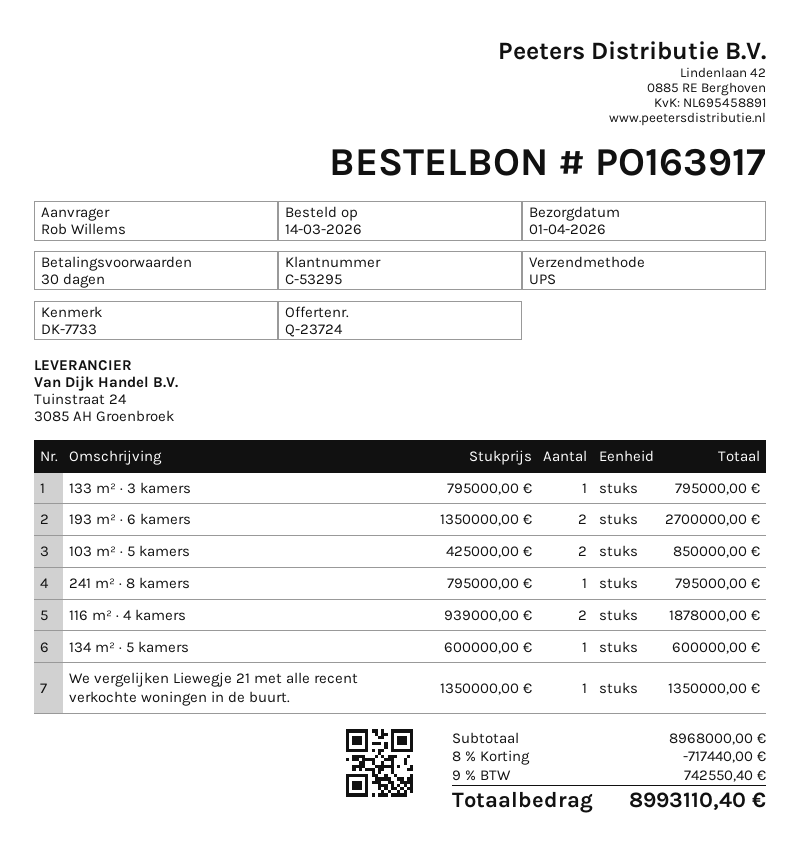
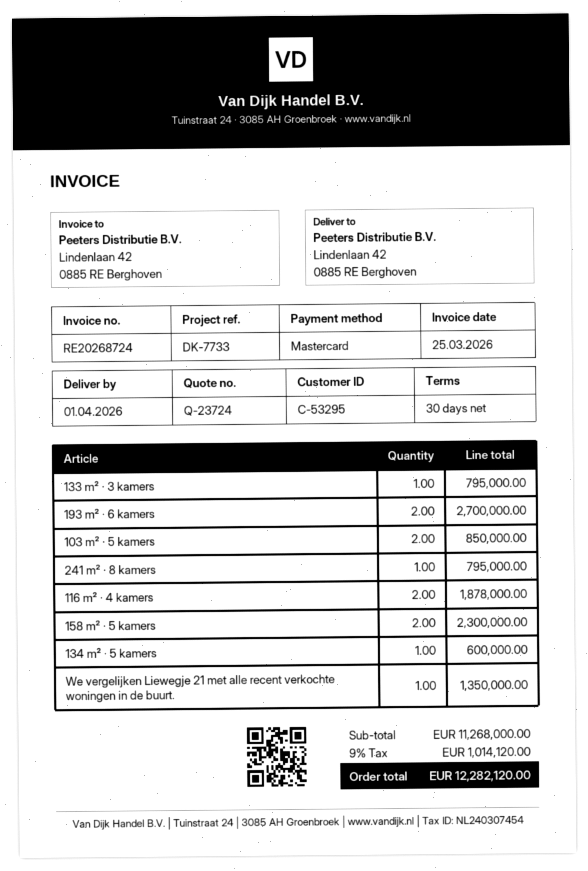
158 m² · 5 kamers: none -> 2 for 2300000.00
subtotal: 8968000.00 -> 11268000.00
discount: 8% = 717440.00 -> none
tax: 9% = 742550.40 -> 9% = 1014120.00
total: 8993110.40 -> 12282120.00

